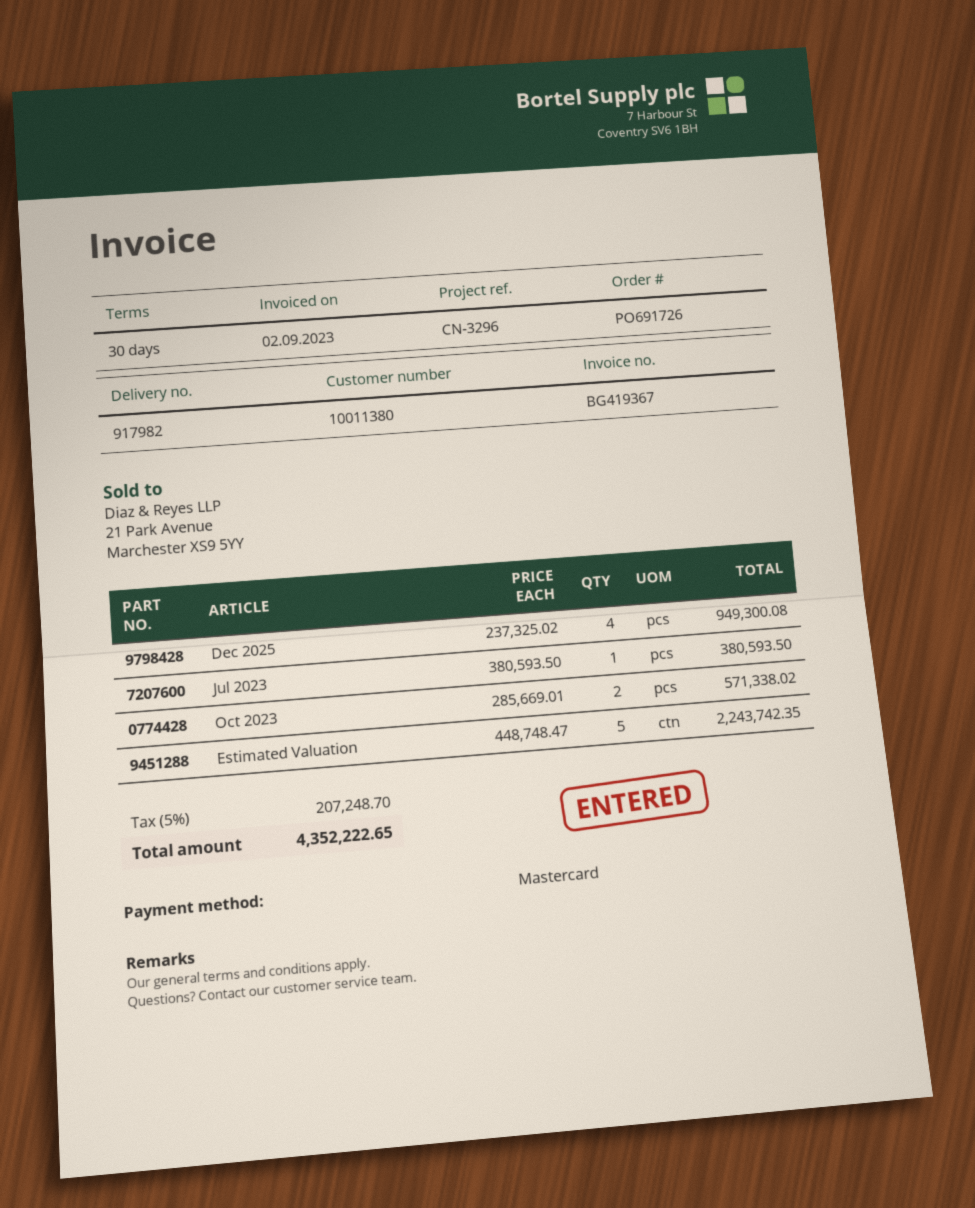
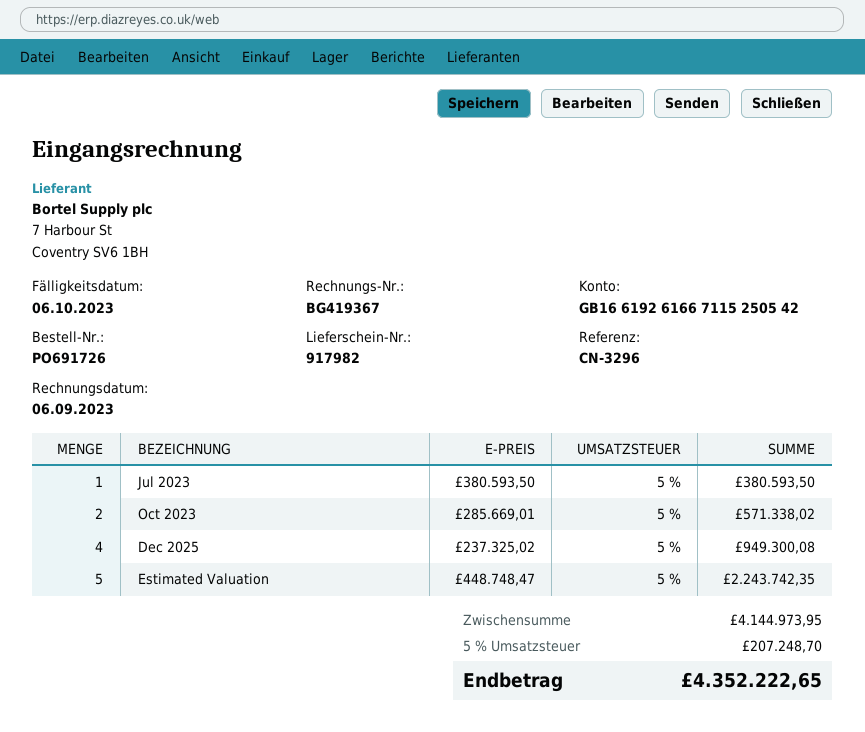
invoice date: 2023-09-02 -> 2023-09-06

